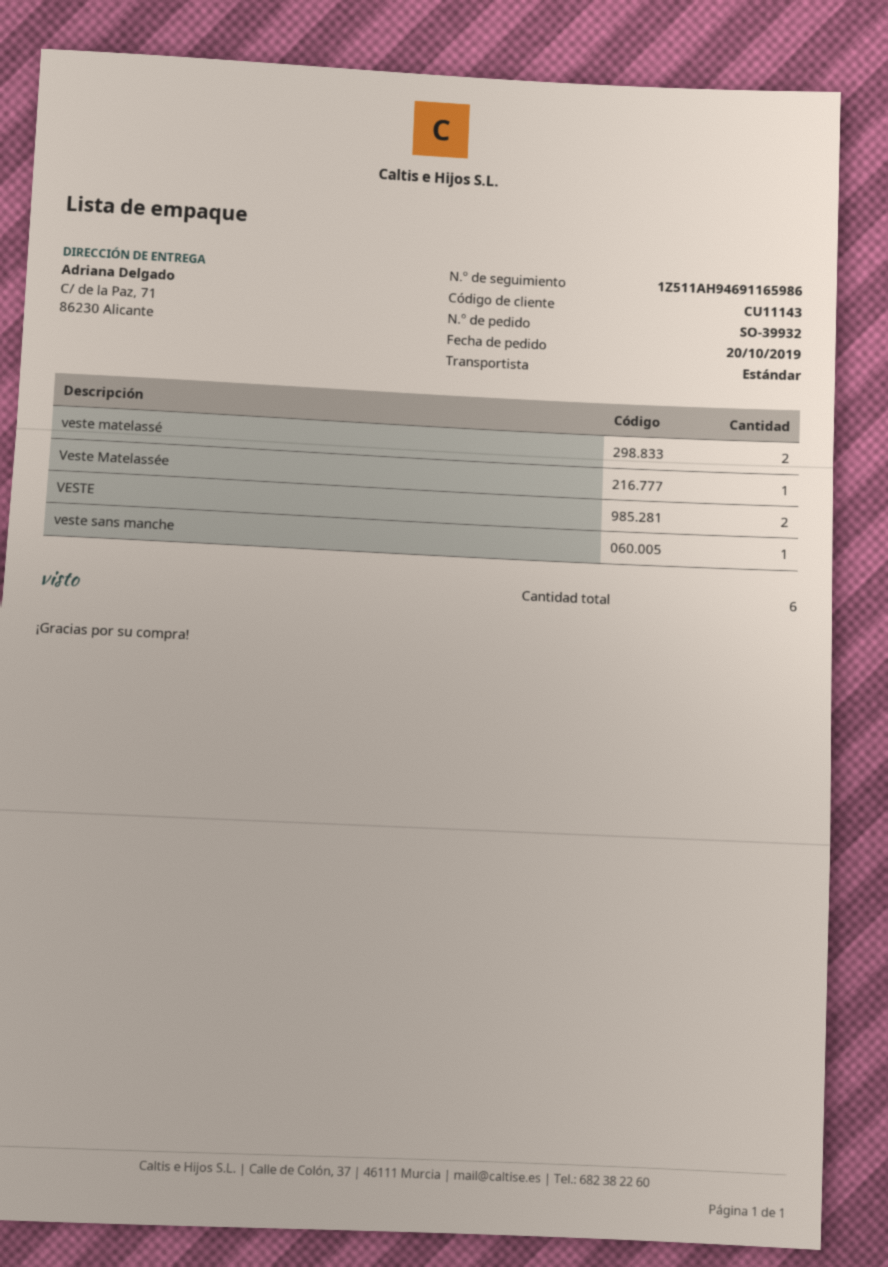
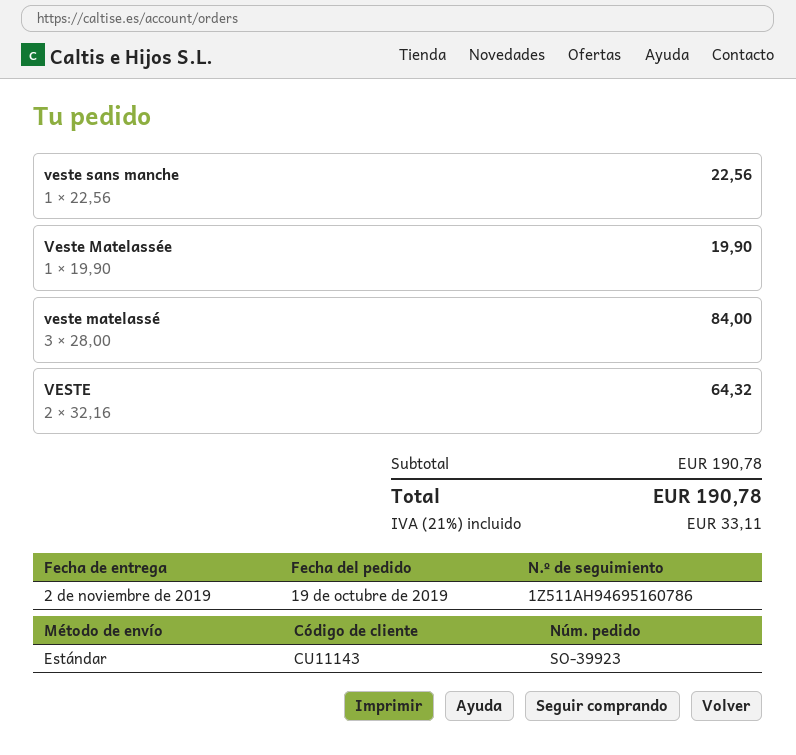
order number: SO-39932 -> SO-39923
order date: 2019-10-20 -> 2019-10-19
tracking number: 1Z511AH94691165986 -> 1Z511AH94695160786
veste matelassé: 2 -> 3

